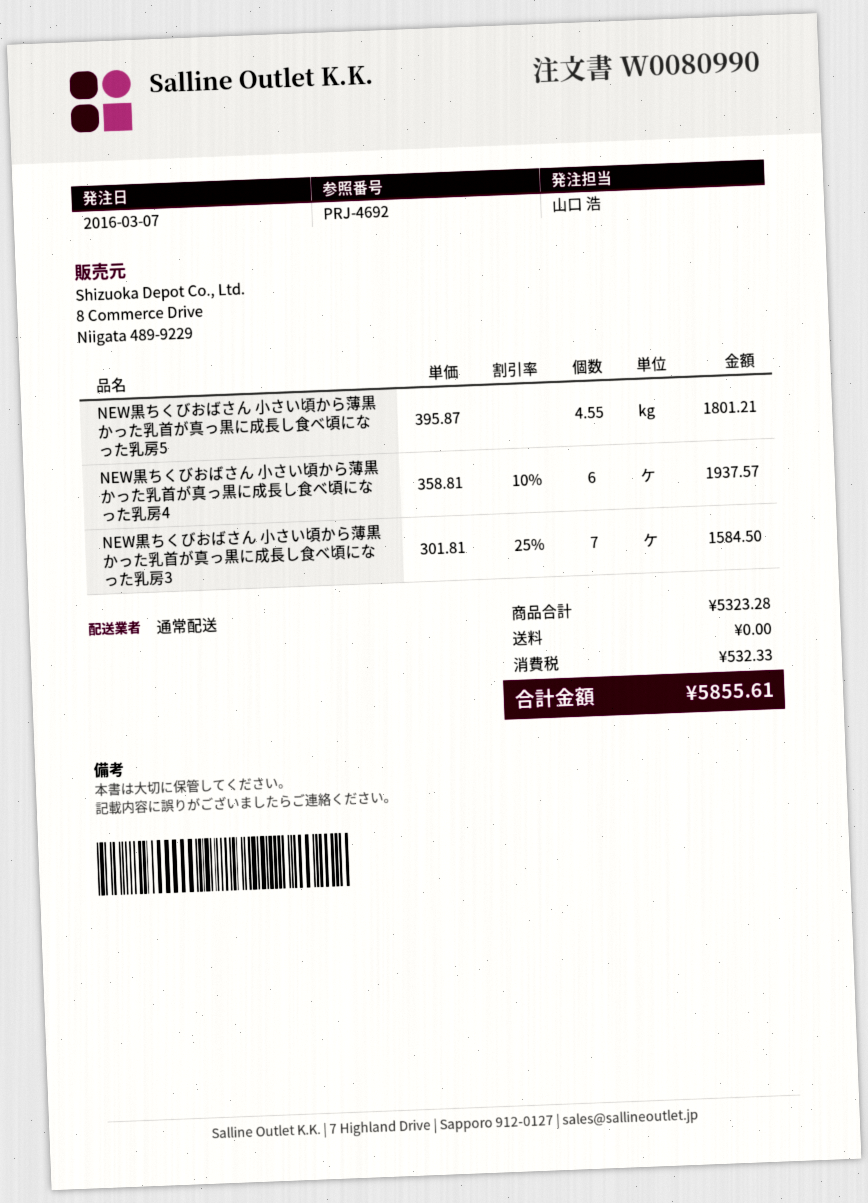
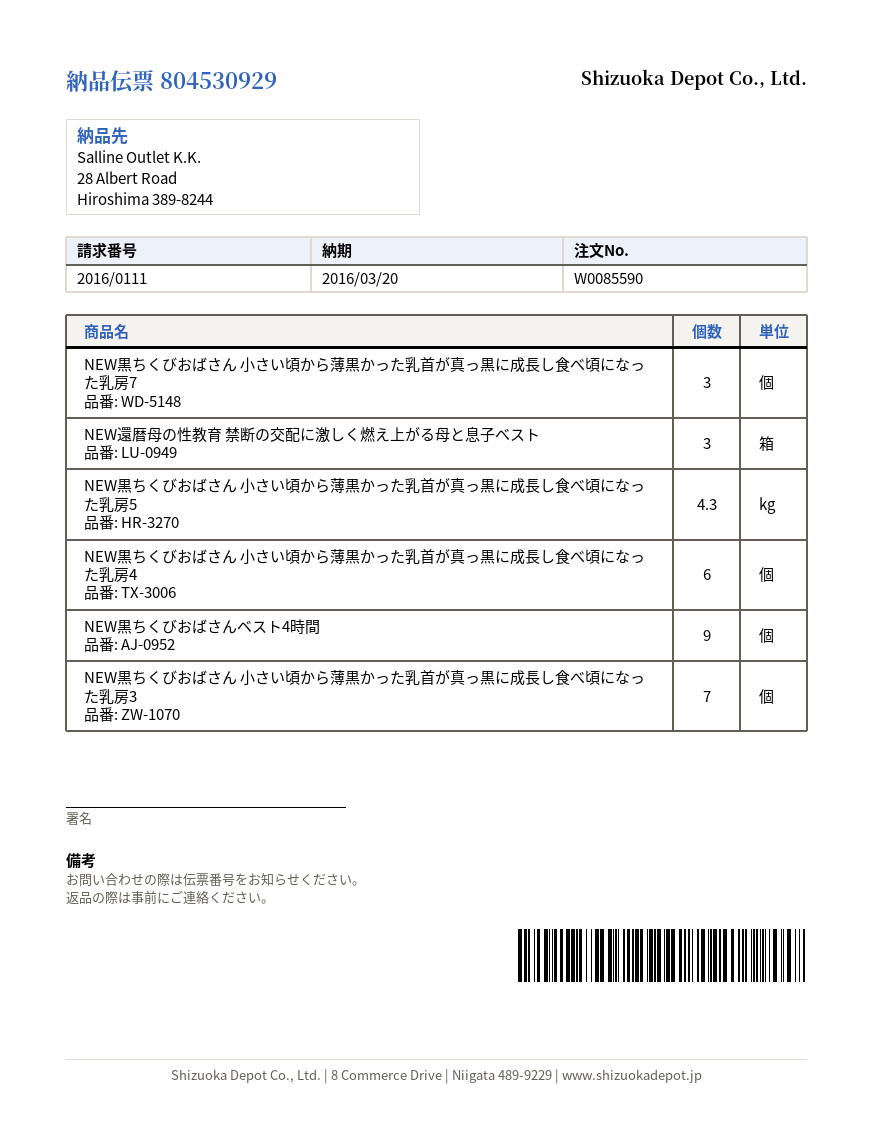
order number: W0080990 -> W0085590
NEW黒ちくびおばさん 小さい頃から薄黒かった乳首が真っ黒に成長し食べ頃になった乳房5: 4.55 -> 4.3
NEW黒ちくびおばさん 小さい頃から薄黒かった乳首が真っ黒に成長し食べ頃になった乳房7: none -> 3
NEW還暦母の性教育 禁断の交配に激しく燃え上がる母と息子ベスト: none -> 3
NEW黒ちくびおばさんベスト4時間: none -> 9

